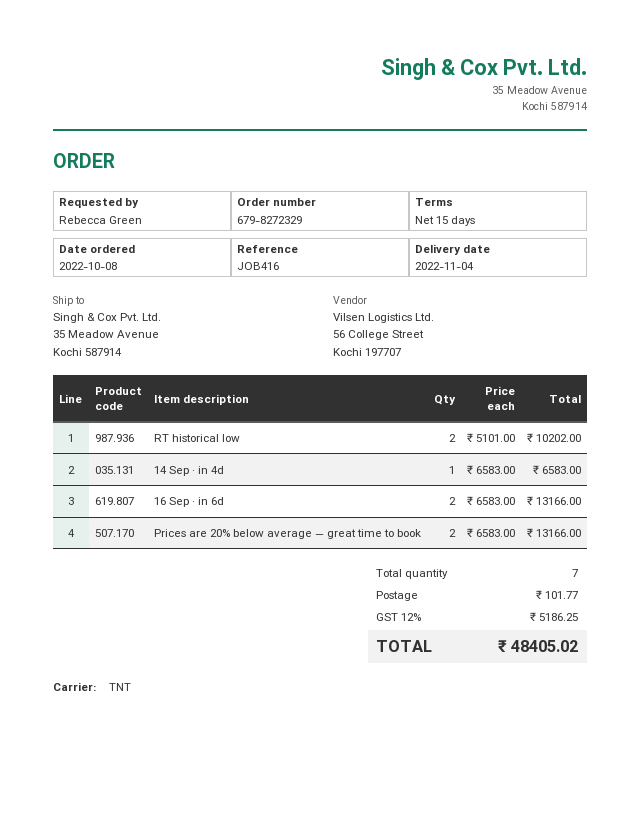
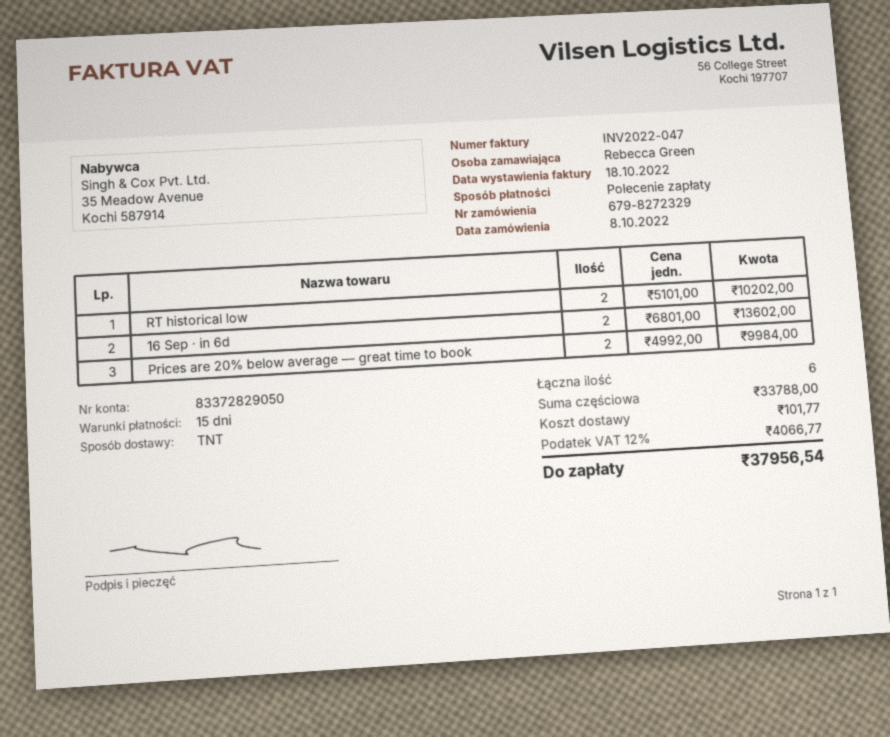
14 Sep · in 4d: 1 x 6583.00 = 6583.00 -> none
16 Sep · in 6d: 2 x 6583.00 = 13166.00 -> 2 x 6801.00 = 13602.00
Prices are 20% below average — great time to book: 2 x 6583.00 = 13166.00 -> 2 x 4992.00 = 9984.00
total quantity: 7 -> 6
tax: 12% = 5186.25 -> 12% = 4066.77
total: 48405.02 -> 37956.54

